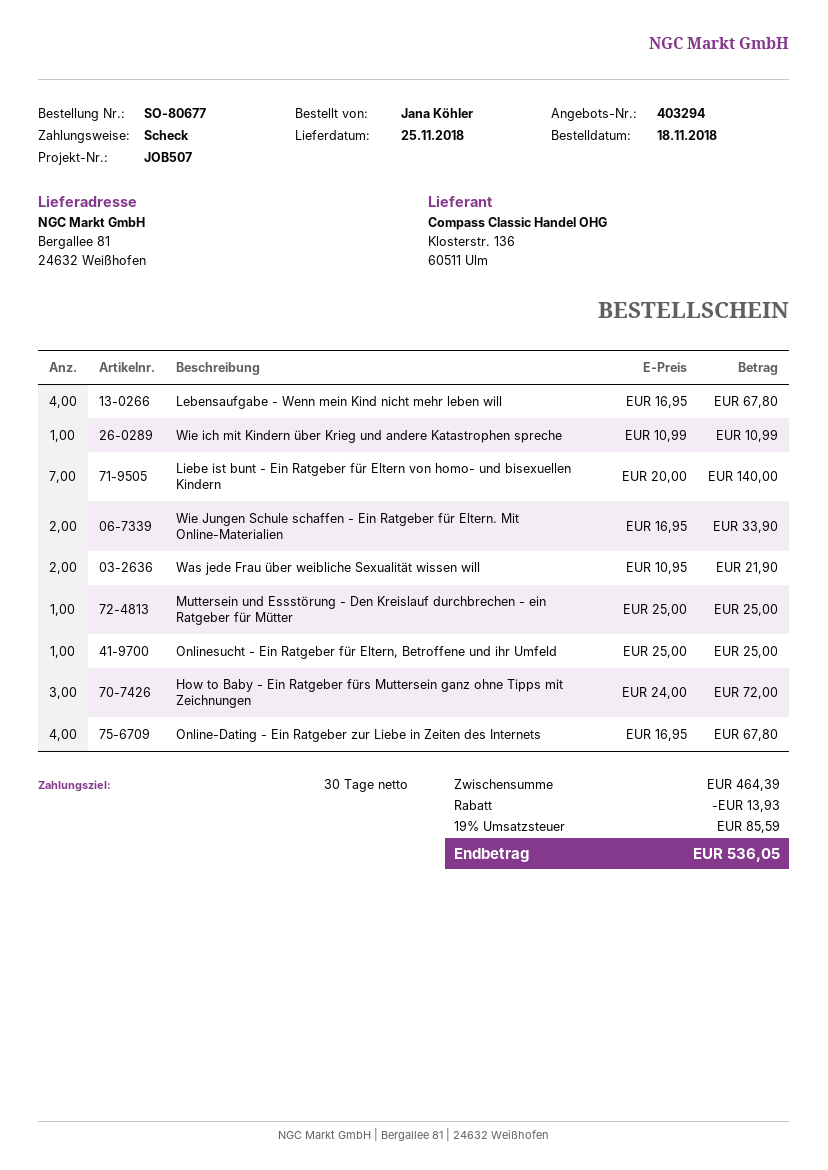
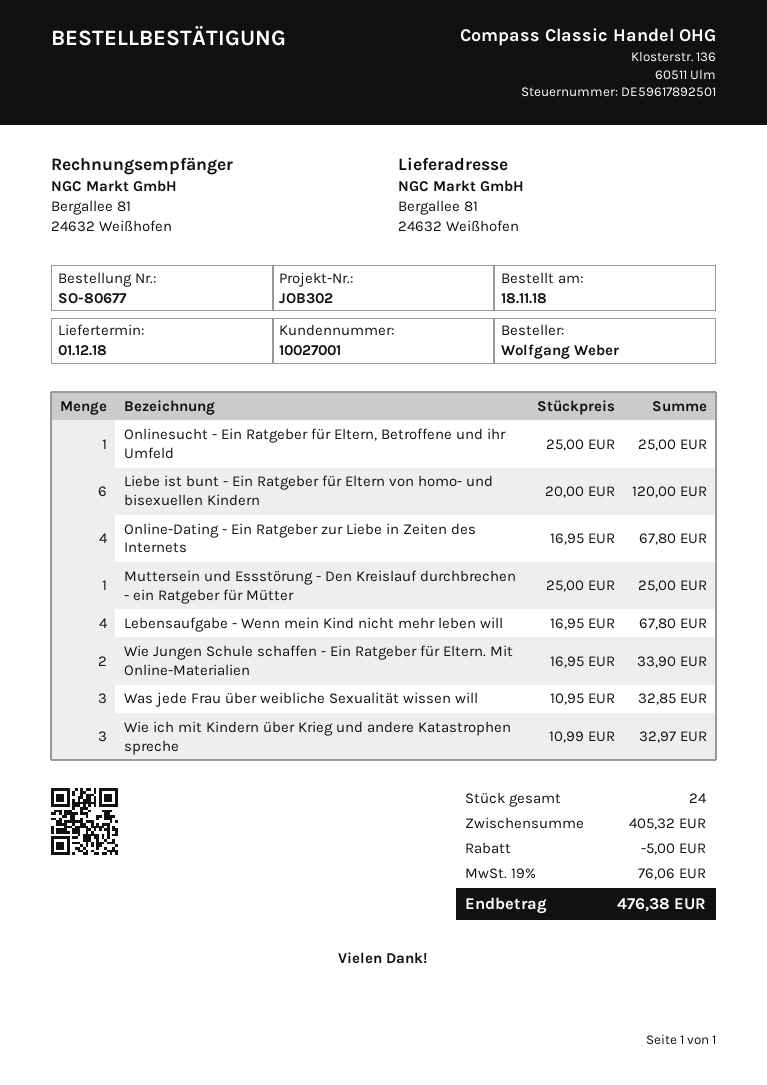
delivery date: 2018-11-25 -> 2018-12-01
reference: JOB507 -> JOB302
ordered by: Jana Köhler -> Wolfgang Weber
Wie ich mit Kindern über Krieg und andere Katastrophen spreche: 1 x 10.99 = 10.99 -> 3 x 10.99 = 32.97
Liebe ist bunt - Ein Ratgeber für Eltern von homo- und bisexuellen Kindern: 7 x 20.00 = 140.00 -> 6 x 20.00 = 120.00
Was jede Frau über weibliche Sexualität wissen will: 2 x 10.95 = 21.90 -> 3 x 10.95 = 32.85
How to Baby - Ein Ratgeber fürs Muttersein ganz ohne Tipps mit Zeichnungen: 3 x 24.00 = 72.00 -> none
subtotal: 464.39 -> 405.32
discount: 13.93 -> 5.00
tax: 19% = 85.59 -> 19% = 76.06
total: 536.05 -> 476.38

